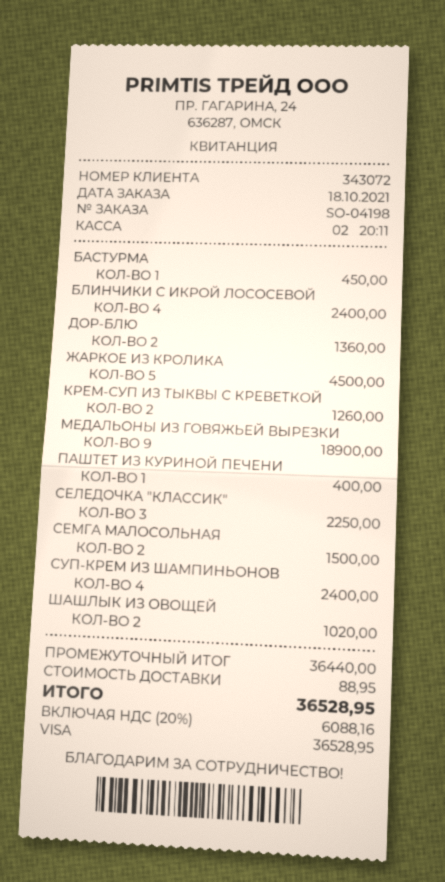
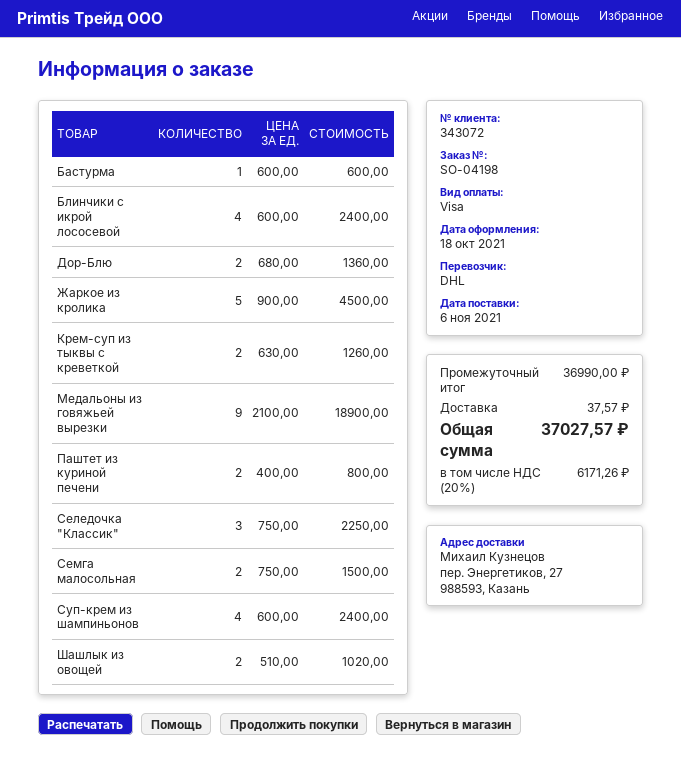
БАСТУРМА: 1 for 450.00 -> 1 for 600.00
ПАШТЕТ ИЗ КУРИНОЙ ПЕЧЕНИ: 1 for 400.00 -> 2 for 800.00
subtotal: 36440.00 -> 36990.00
shipping: 88.95 -> 37.57
tax: 20% = 6088.16 -> 20% = 6171.26
total: 36528.95 -> 37027.57

